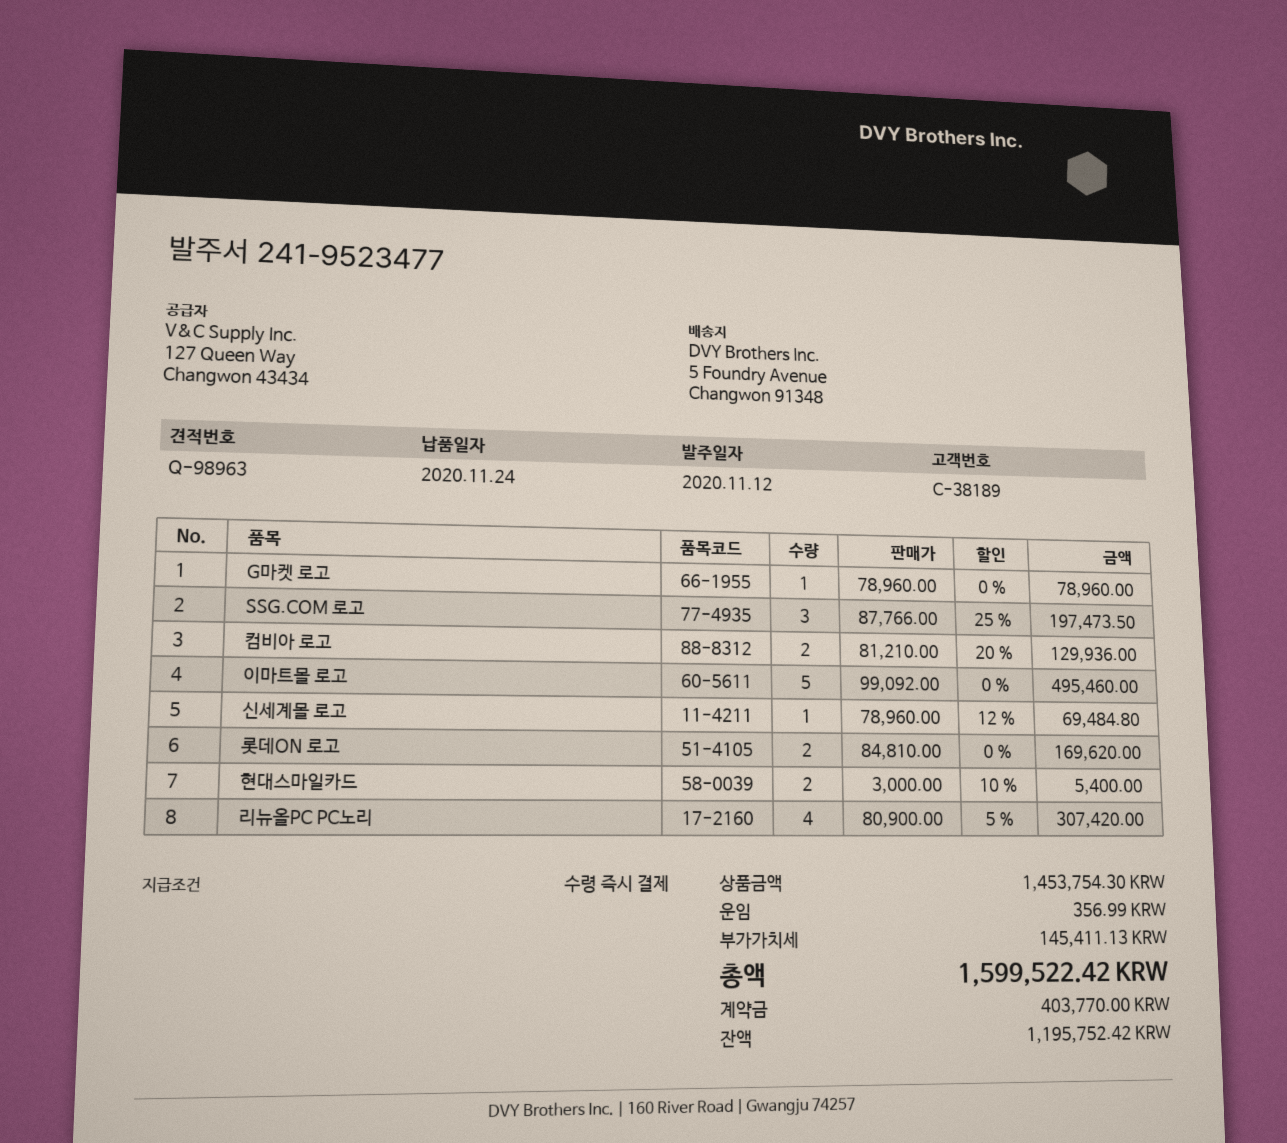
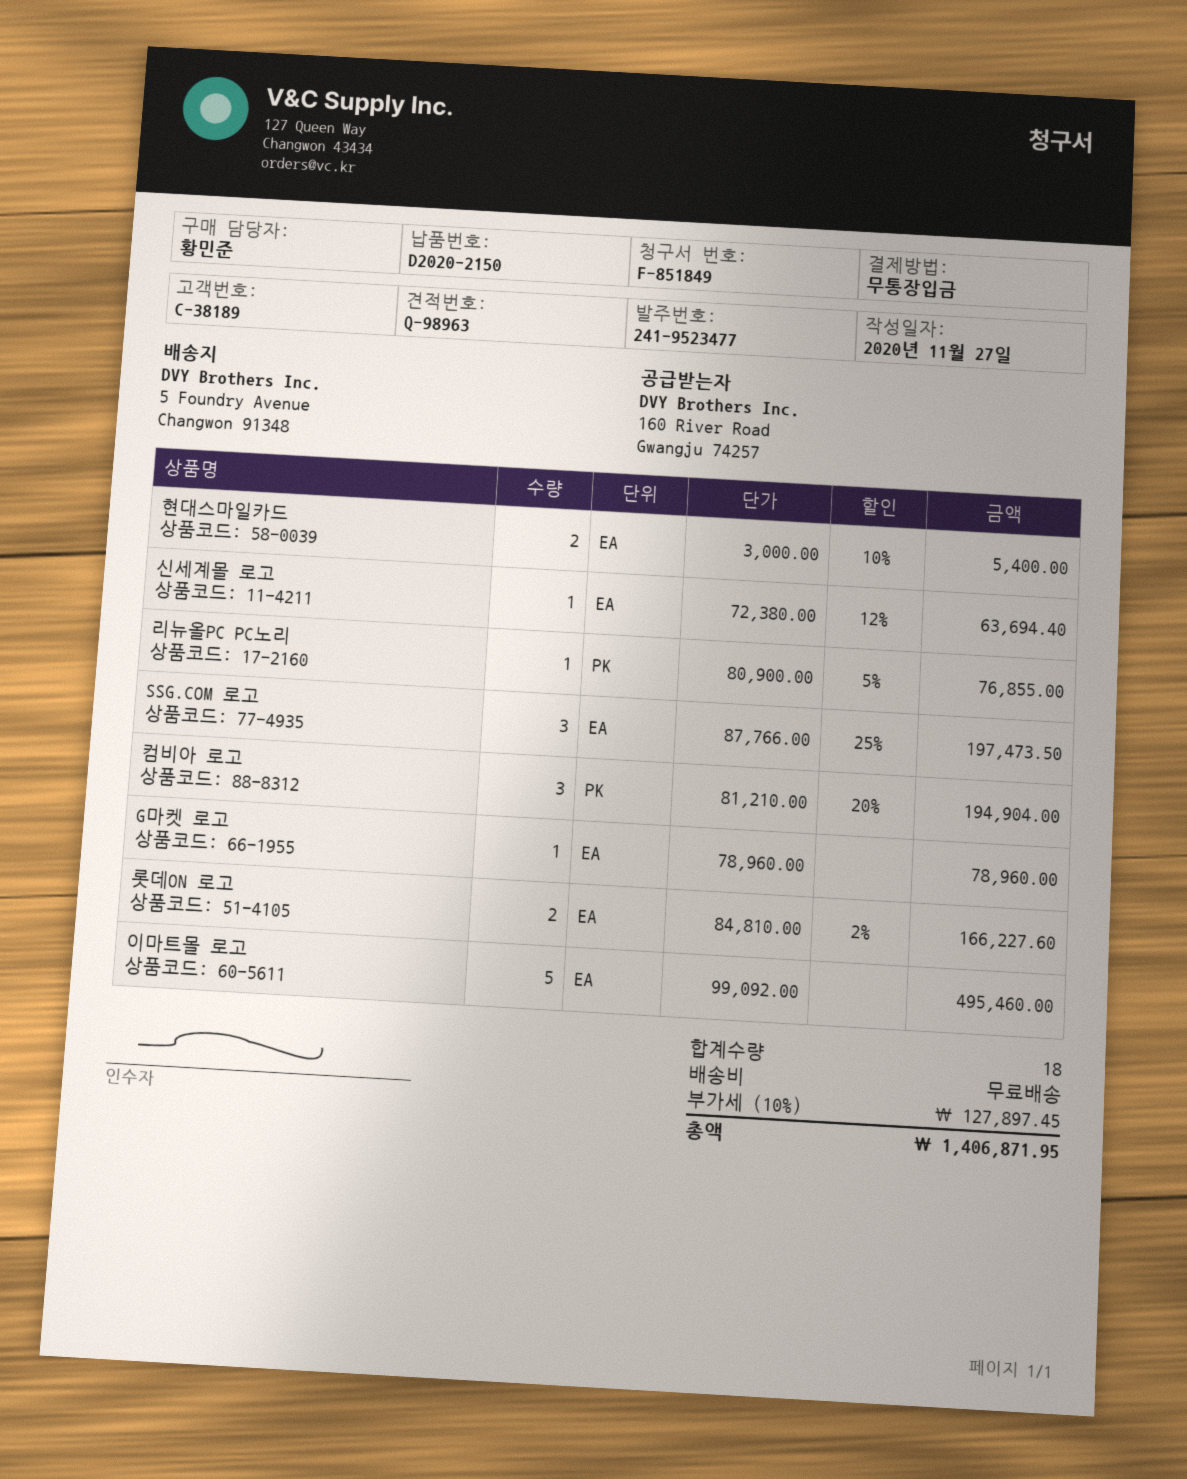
컴비아 로고: 2 x 81210.00 - 20% = 129936.00 -> 3 x 81210.00 - 20% = 194904.00
신세계몰 로고: 1 x 78960.00 - 12% = 69484.80 -> 1 x 72380.00 - 12% = 63694.40
롯데ON 로고: 2 x 84810.00 = 169620.00 -> 2 x 84810.00 - 2% = 166227.60
리뉴올PC PC노리: 4 x 80900.00 - 5% = 307420.00 -> 1 x 80900.00 - 5% = 76855.00
shipping: 356.99 -> 0.00
tax: 145411.13 -> 127897.45
total: 1599522.42 -> 1406871.95

